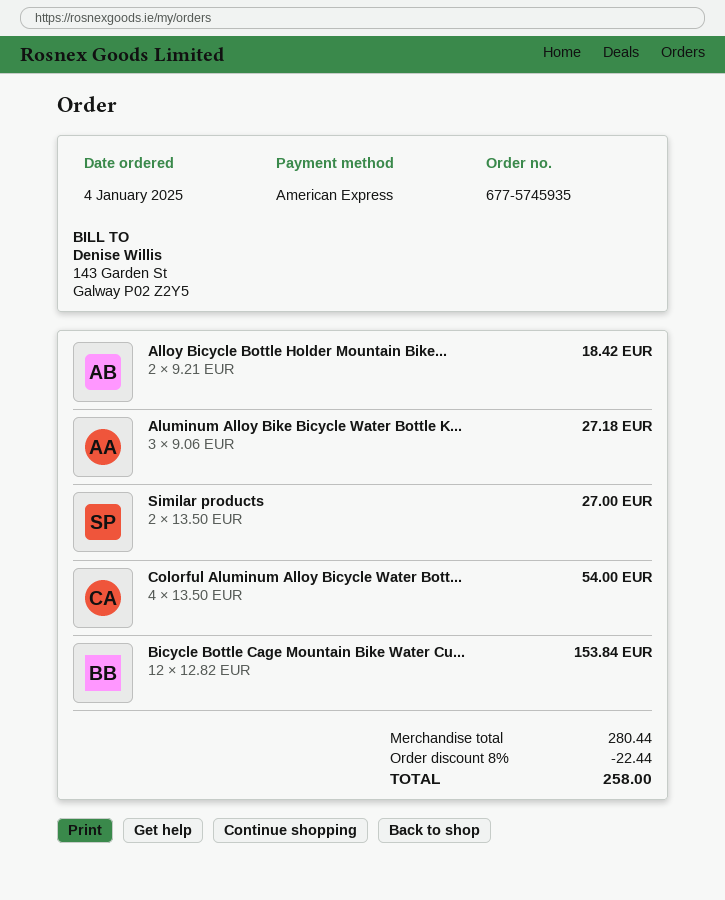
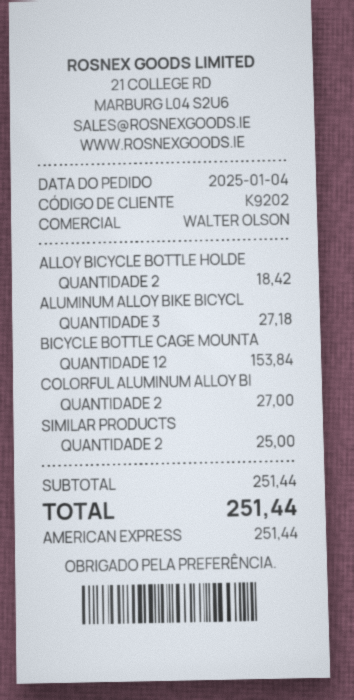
Similar products: 2 for 27.00 -> 2 for 25.00
Colorful Aluminum Alloy Bicycle Water Bott...: 4 for 54.00 -> 2 for 27.00
subtotal: 280.44 -> 251.44
discount: 8% = 22.44 -> none
total: 258.00 -> 251.44

